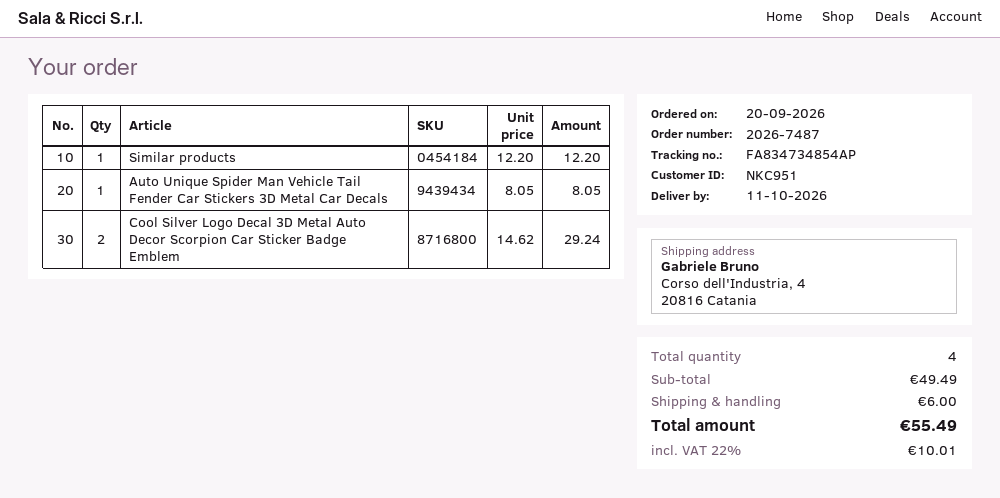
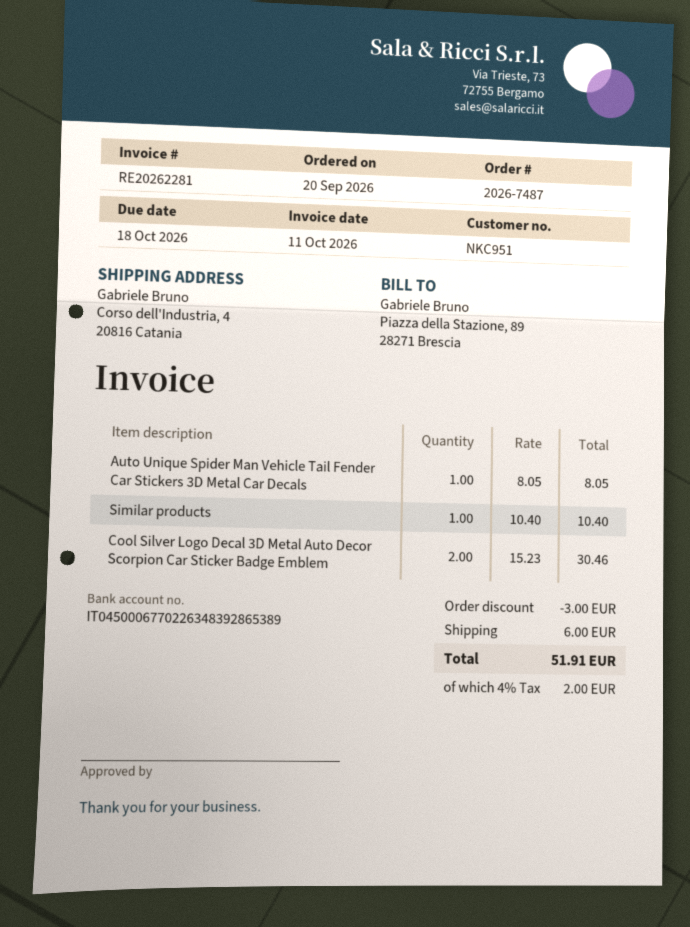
Similar products: 1 x 12.20 = 12.20 -> 1 x 10.40 = 10.40
Cool Silver Logo Decal 3D Metal Auto Decor Scorpion Car Sticker Badge Emblem: 2 x 14.62 = 29.24 -> 2 x 15.23 = 30.46
discount: none -> 3.00
tax: 22% = 10.01 -> 4% = 2.00
total: 55.49 -> 51.91

